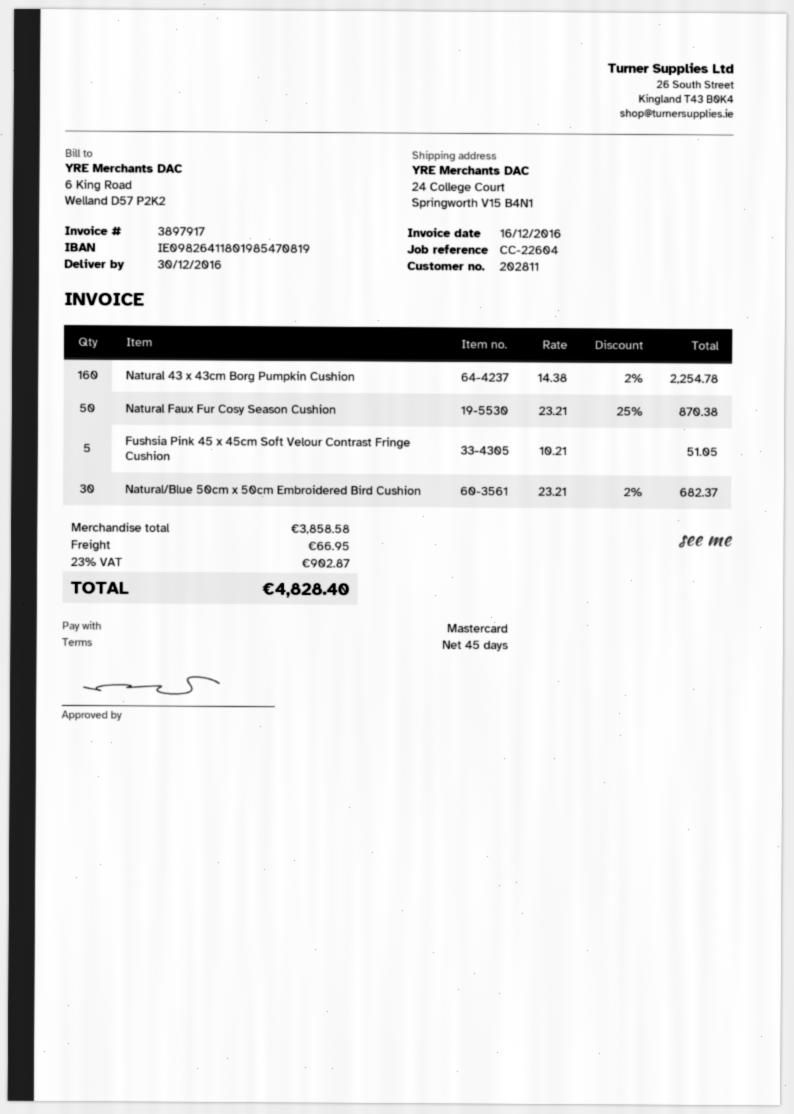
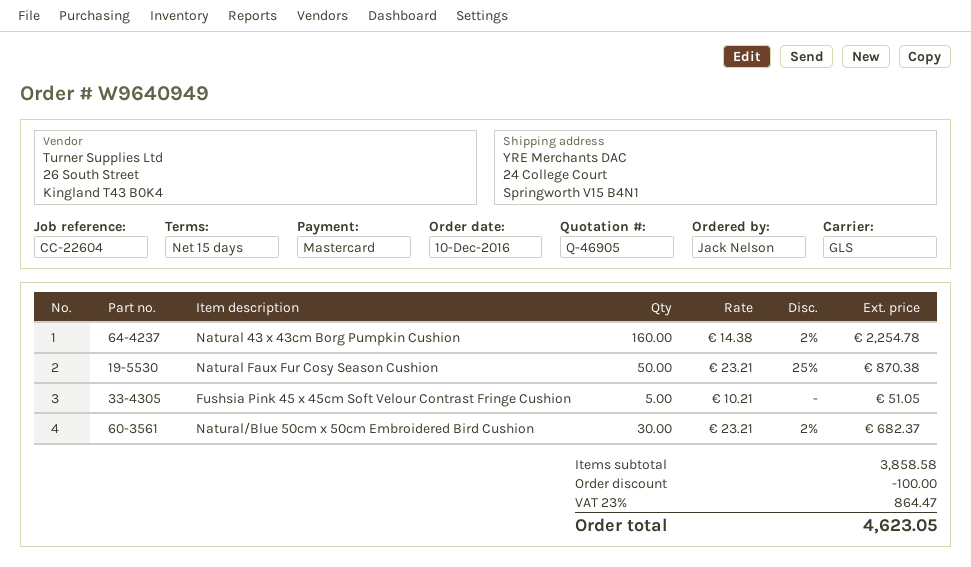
payment terms: 45 days -> 15 days
discount: none -> 100.00
shipping: 66.95 -> none
tax: 23% = 902.87 -> 23% = 864.47
total: 4828.40 -> 4623.05

